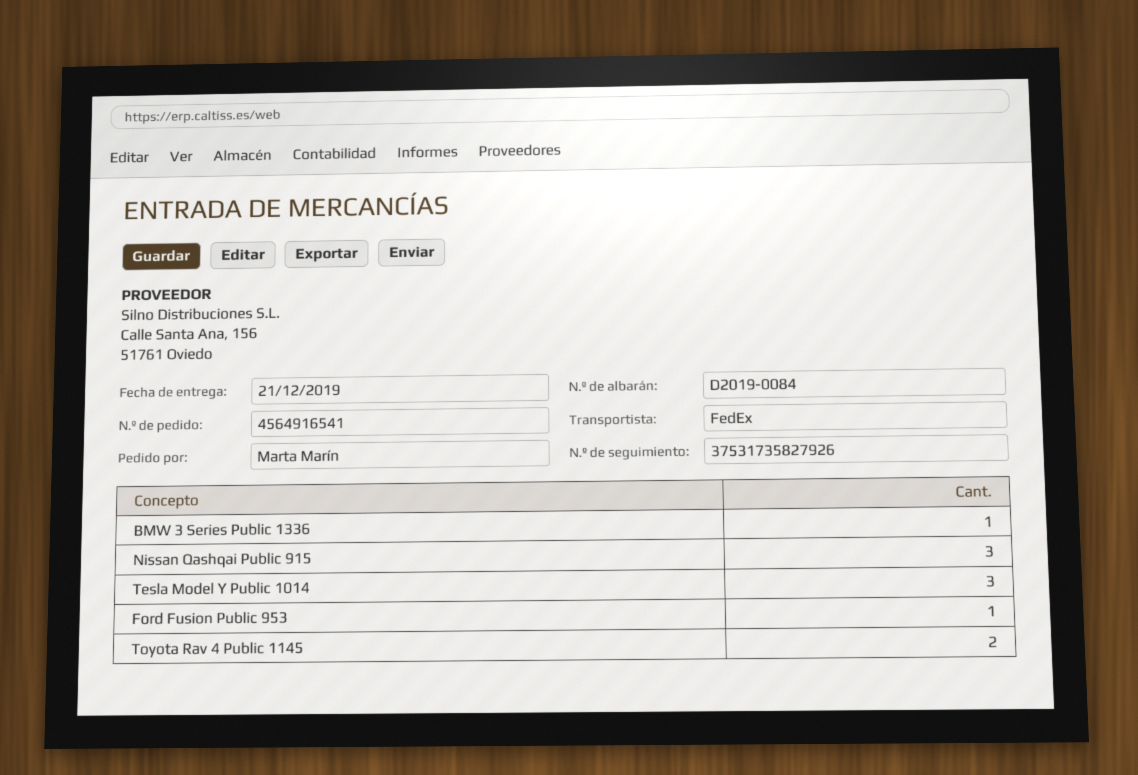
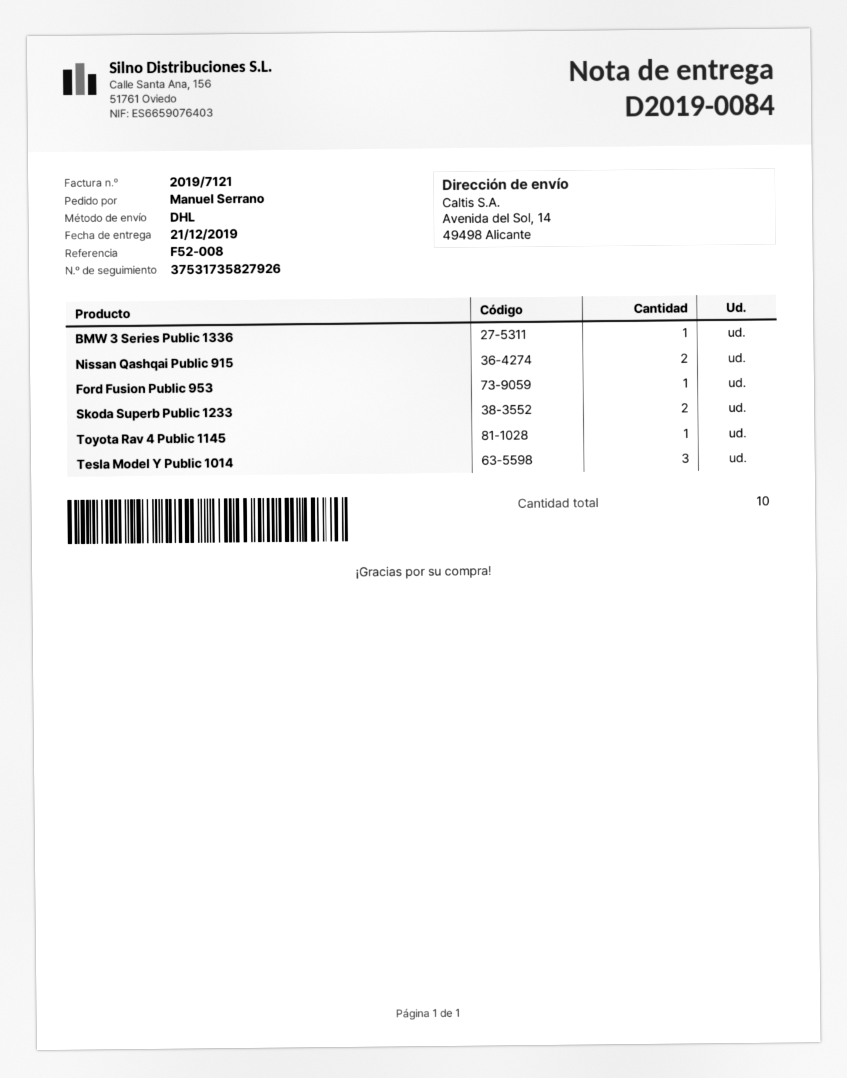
ordered by: Marta Marín -> Manuel Serrano
shipping method: FedEx -> DHL
Nissan Qashqai Public 915: 3 -> 2
Toyota Rav 4 Public 1145: 2 -> 1
Skoda Superb Public 1233: none -> 2

